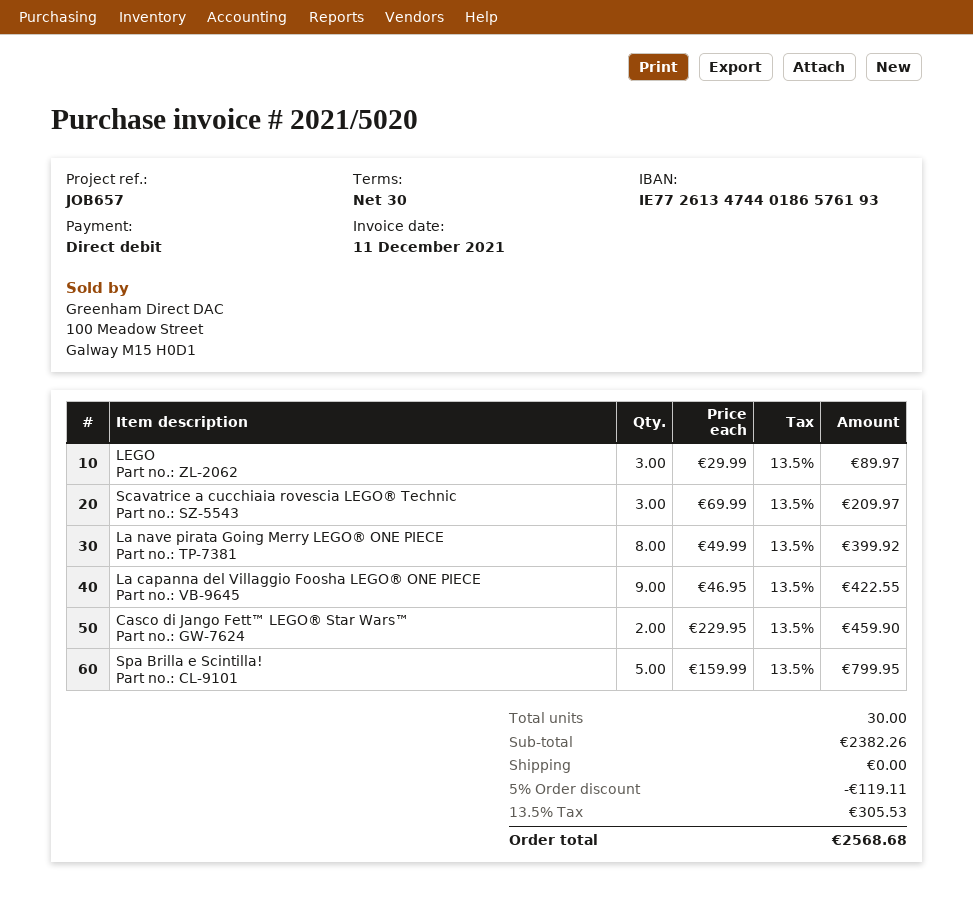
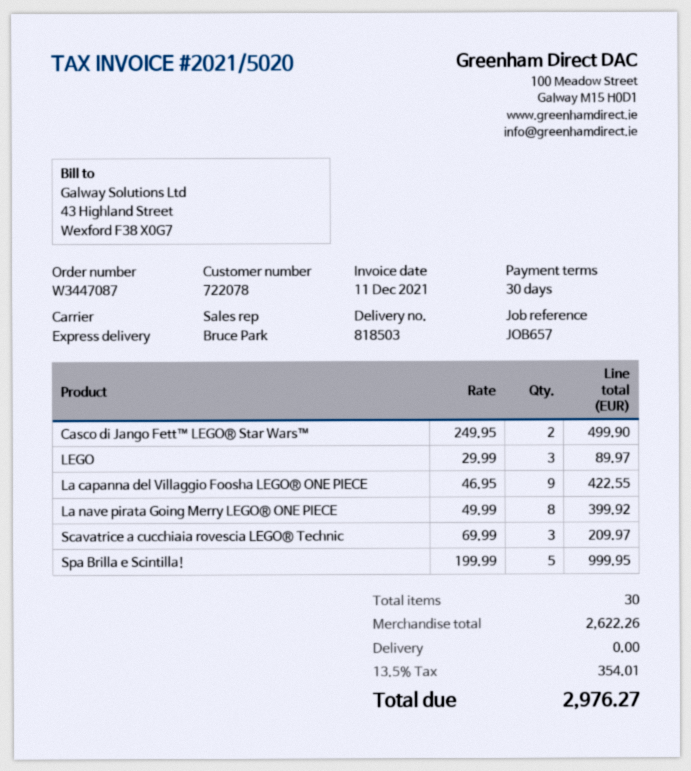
Casco di Jango Fett™ LEGO® Star Wars™: 2 x 229.95 = 459.90 -> 2 x 249.95 = 499.90
Spa Brilla e Scintilla!: 5 x 159.99 = 799.95 -> 5 x 199.99 = 999.95
subtotal: 2382.26 -> 2622.26
discount: 5% = 119.11 -> none
tax: 13.5% = 305.53 -> 13.5% = 354.01
total: 2568.68 -> 2976.27

